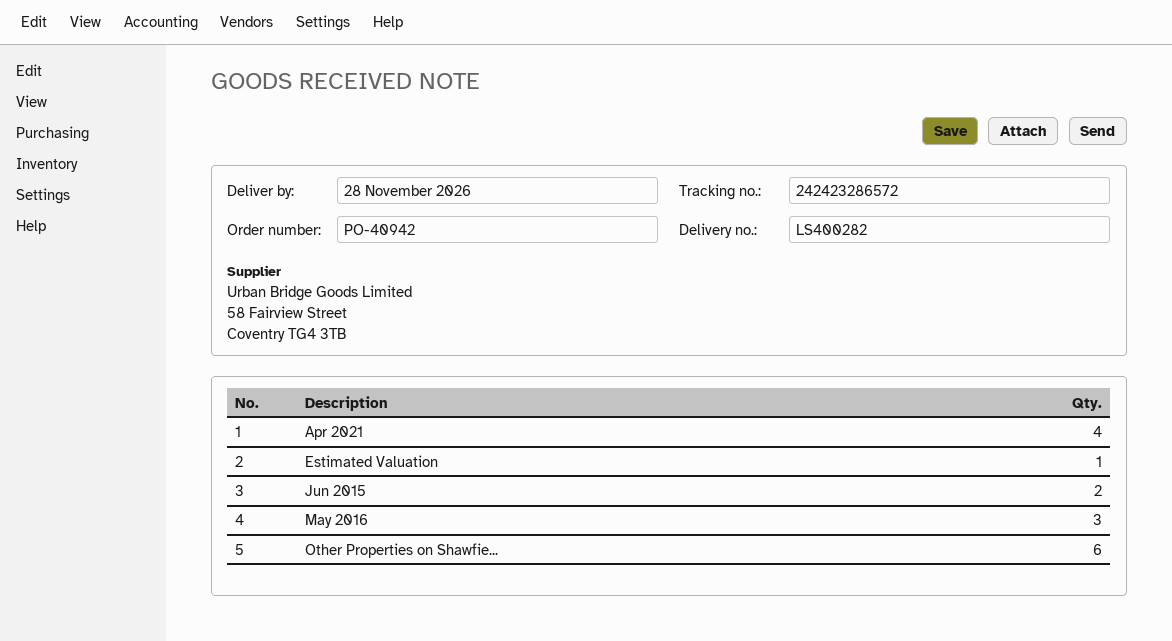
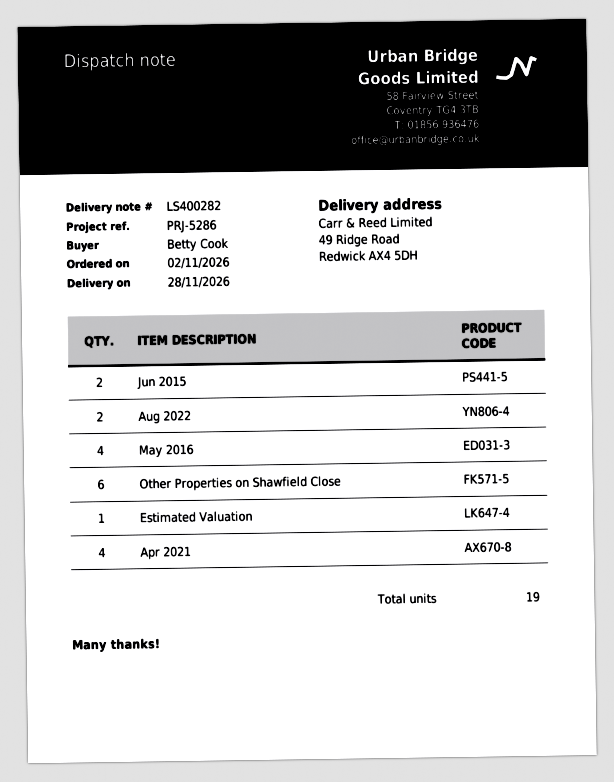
May 2016: 3 -> 4
Aug 2022: none -> 2

